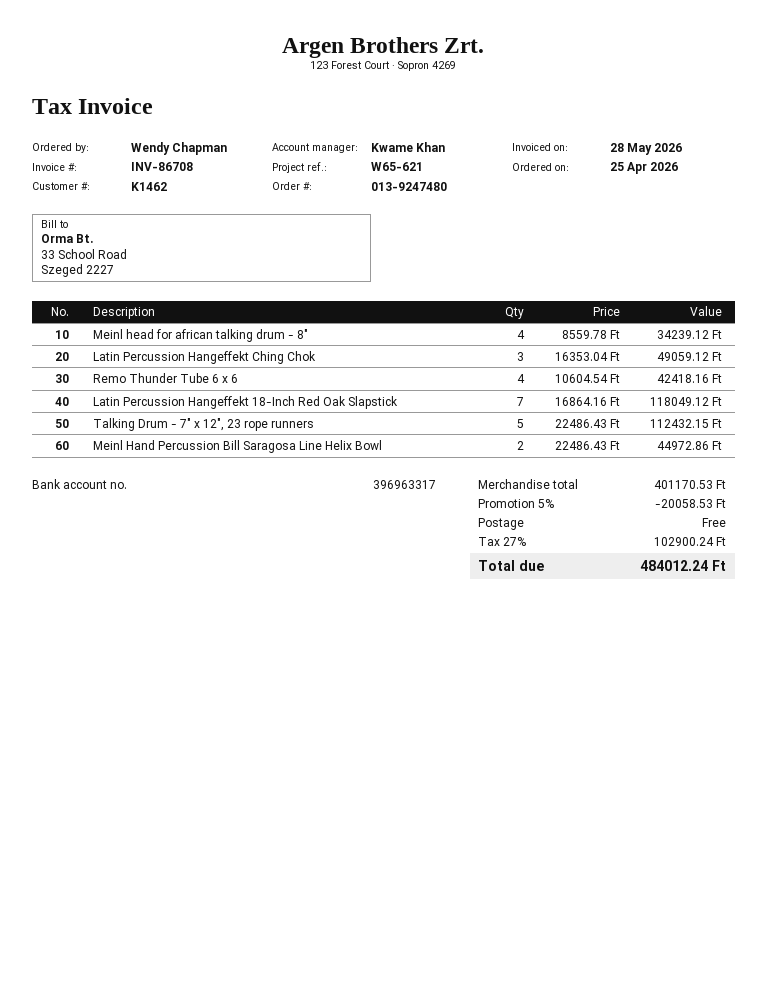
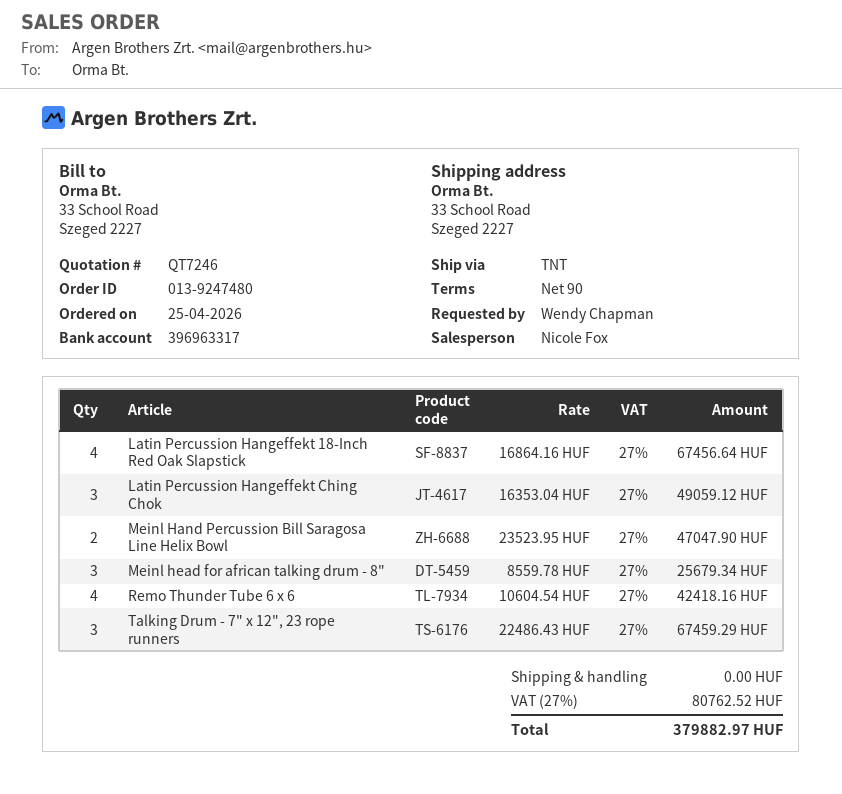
sales rep: Kwame Khan -> Nicole Fox
Meinl head for african talking drum - 8": 4 x 8559.78 = 34239.12 -> 3 x 8559.78 = 25679.34
Latin Percussion Hangeffekt 18-Inch Red Oak Slapstick: 7 x 16864.16 = 118049.12 -> 4 x 16864.16 = 67456.64
Talking Drum - 7" x 12", 23 rope runners: 5 x 22486.43 = 112432.15 -> 3 x 22486.43 = 67459.29
Meinl Hand Percussion Bill Saragosa Line Helix Bowl: 2 x 22486.43 = 44972.86 -> 2 x 23523.95 = 47047.90
discount: 5% = 20058.53 -> none
tax: 27% = 102900.24 -> 27% = 80762.52
total: 484012.24 -> 379882.97

